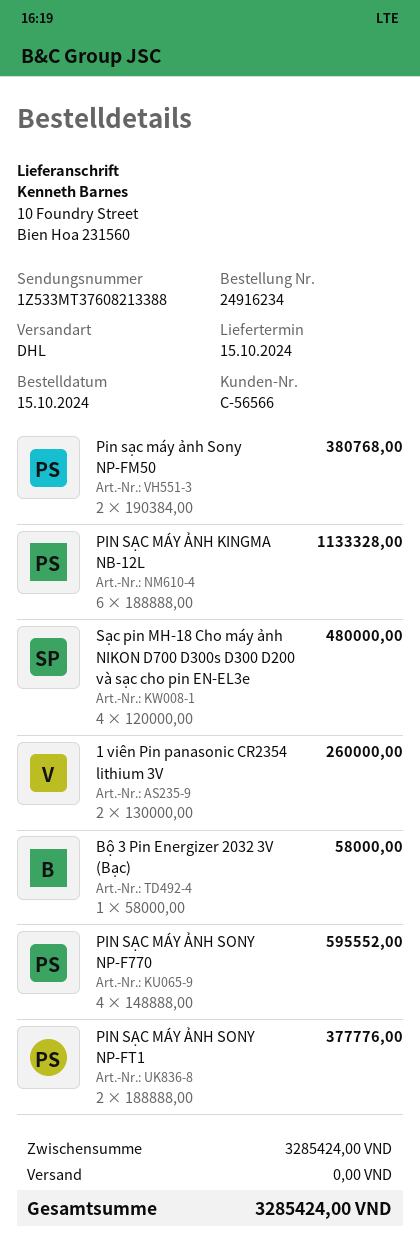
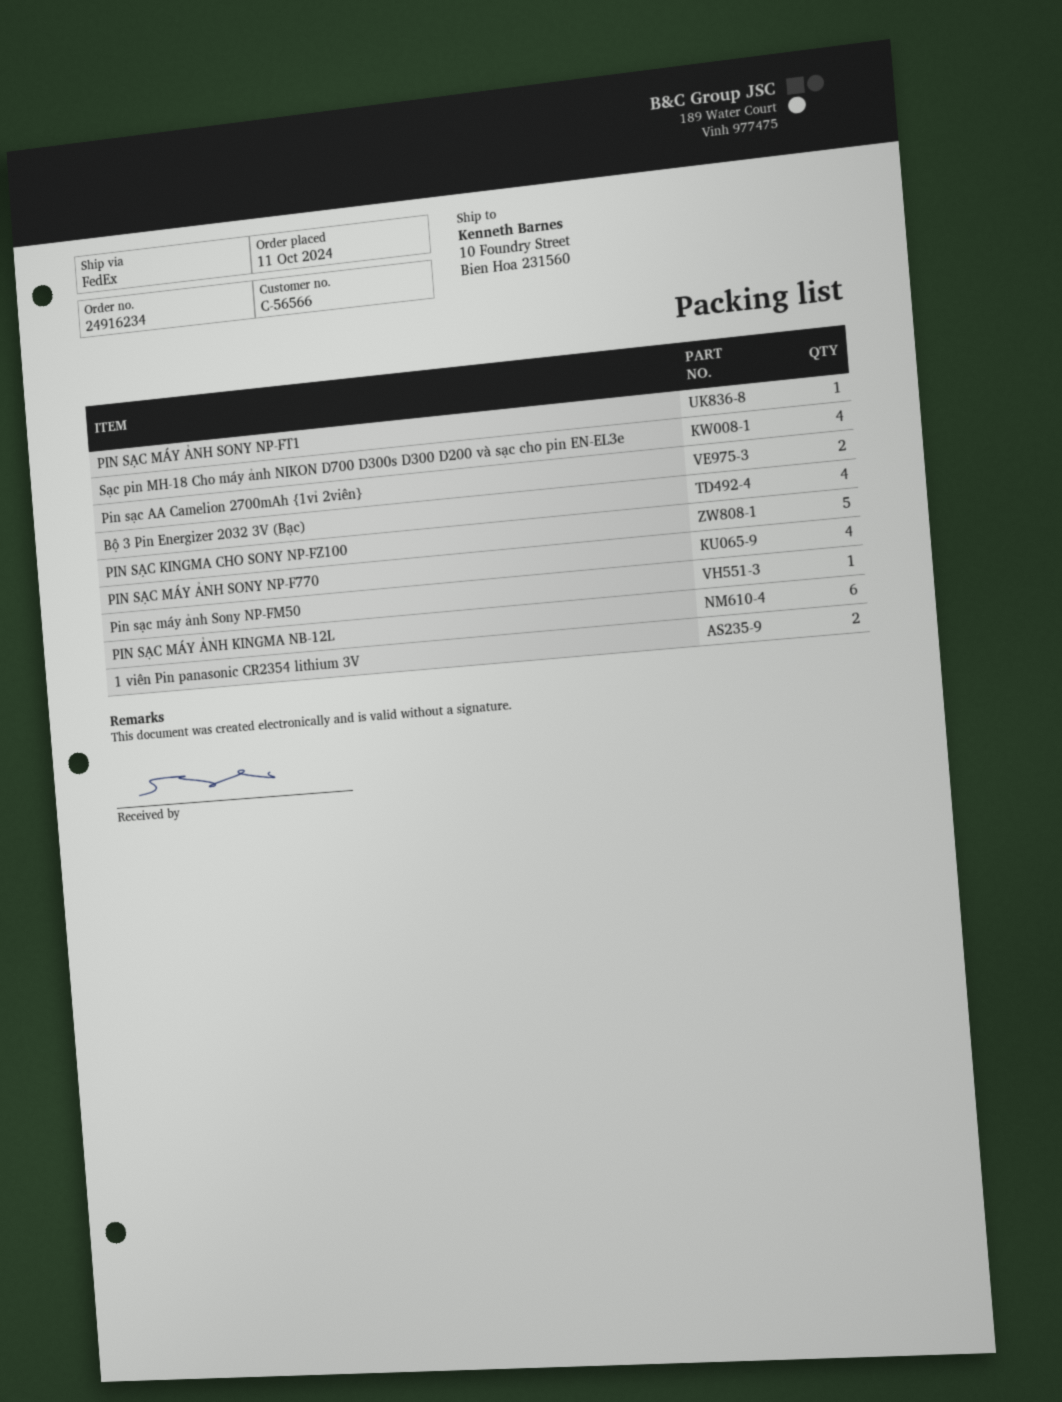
order date: 2024-10-15 -> 2024-10-11
shipping method: DHL -> FedEx
Pin sạc máy ảnh Sony NP-FM50: 2 -> 1
Bộ 3 Pin Energizer 2032 3V (Bạc): 1 -> 4
PIN SẠC MÁY ẢNH SONY NP-FT1: 2 -> 1
Pin sạc AA Camelion 2700mAh {1vỉ 2viên}: none -> 2
PIN SẠC KINGMA CHO SONY NP-FZ100: none -> 5

